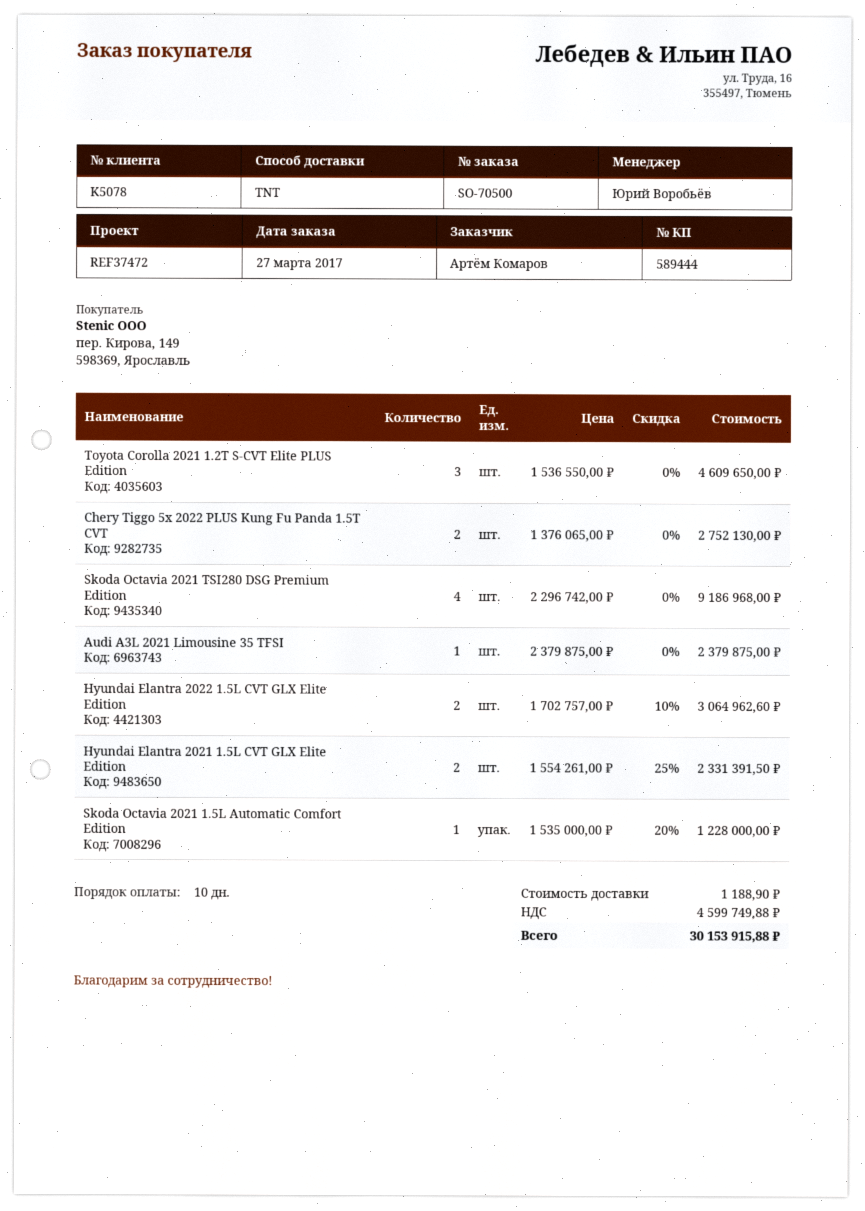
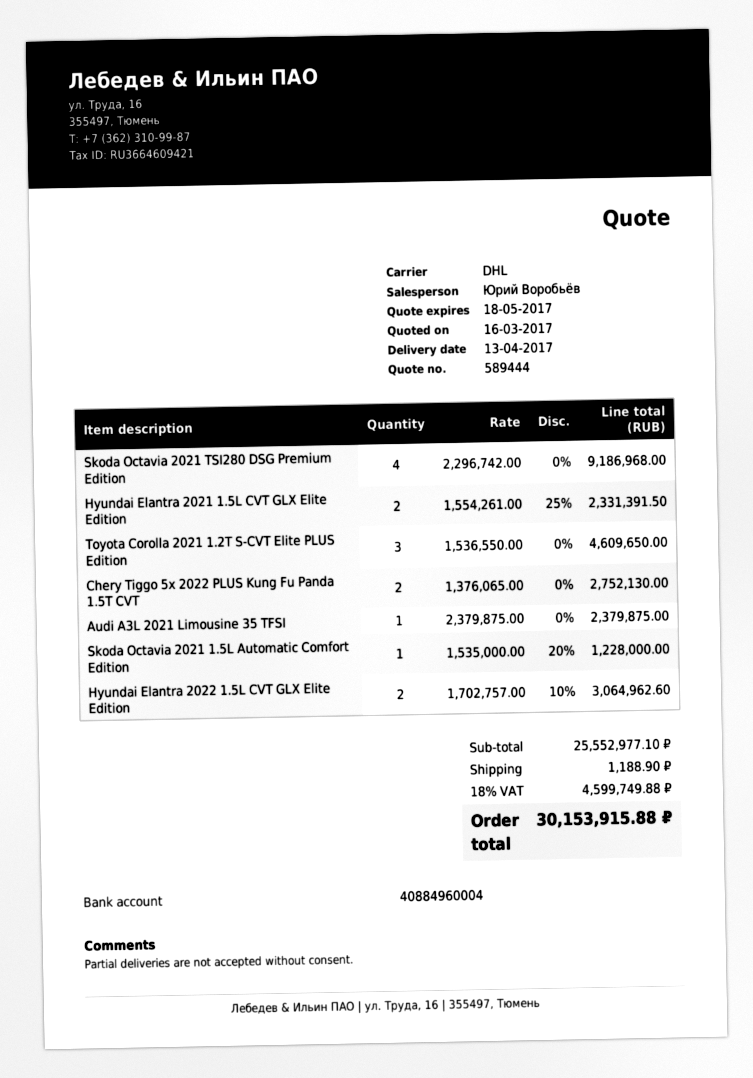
shipping method: TNT -> DHL

